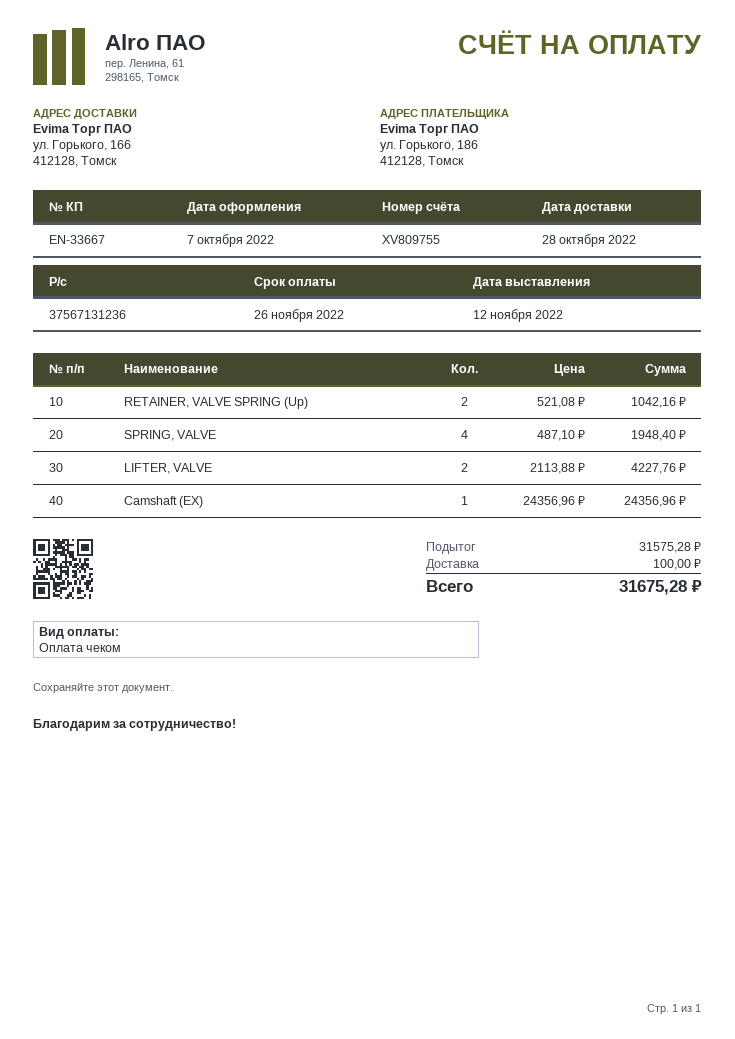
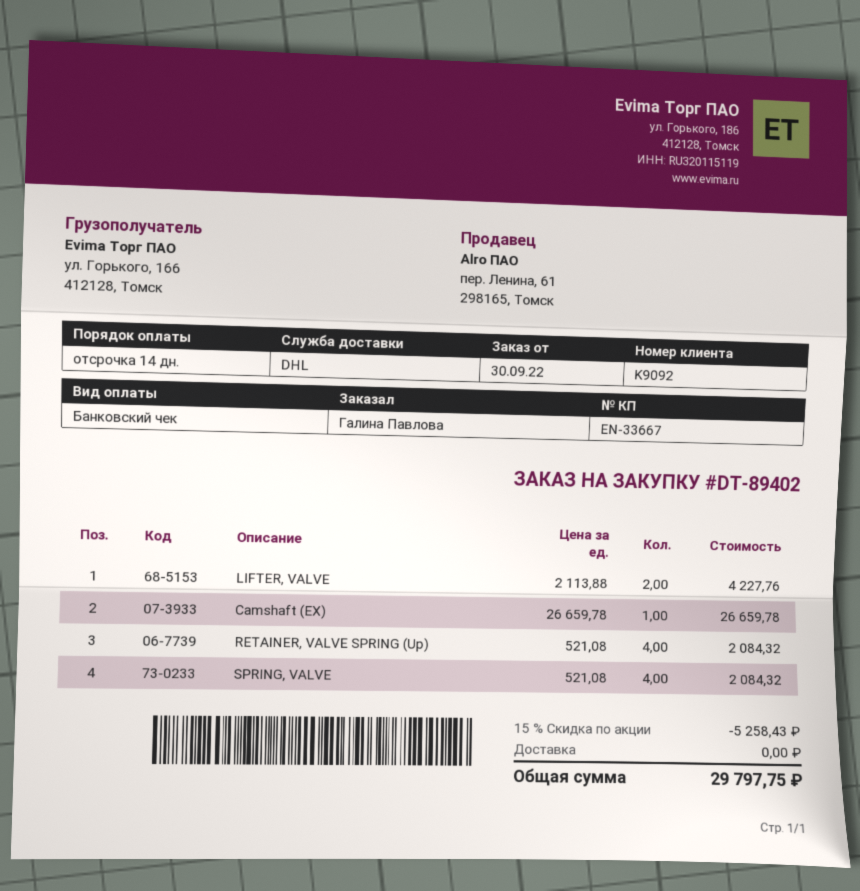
order date: 2022-10-07 -> 2022-09-30
RETAINER, VALVE SPRING (Up): 2 x 521.08 = 1042.16 -> 4 x 521.08 = 2084.32
SPRING, VALVE: 4 x 487.10 = 1948.40 -> 4 x 521.08 = 2084.32
Camshaft (EX): 1 x 24356.96 = 24356.96 -> 1 x 26659.78 = 26659.78
discount: none -> 15% = 5258.43
shipping: 100.00 -> 0.00
total: 31675.28 -> 29797.75

